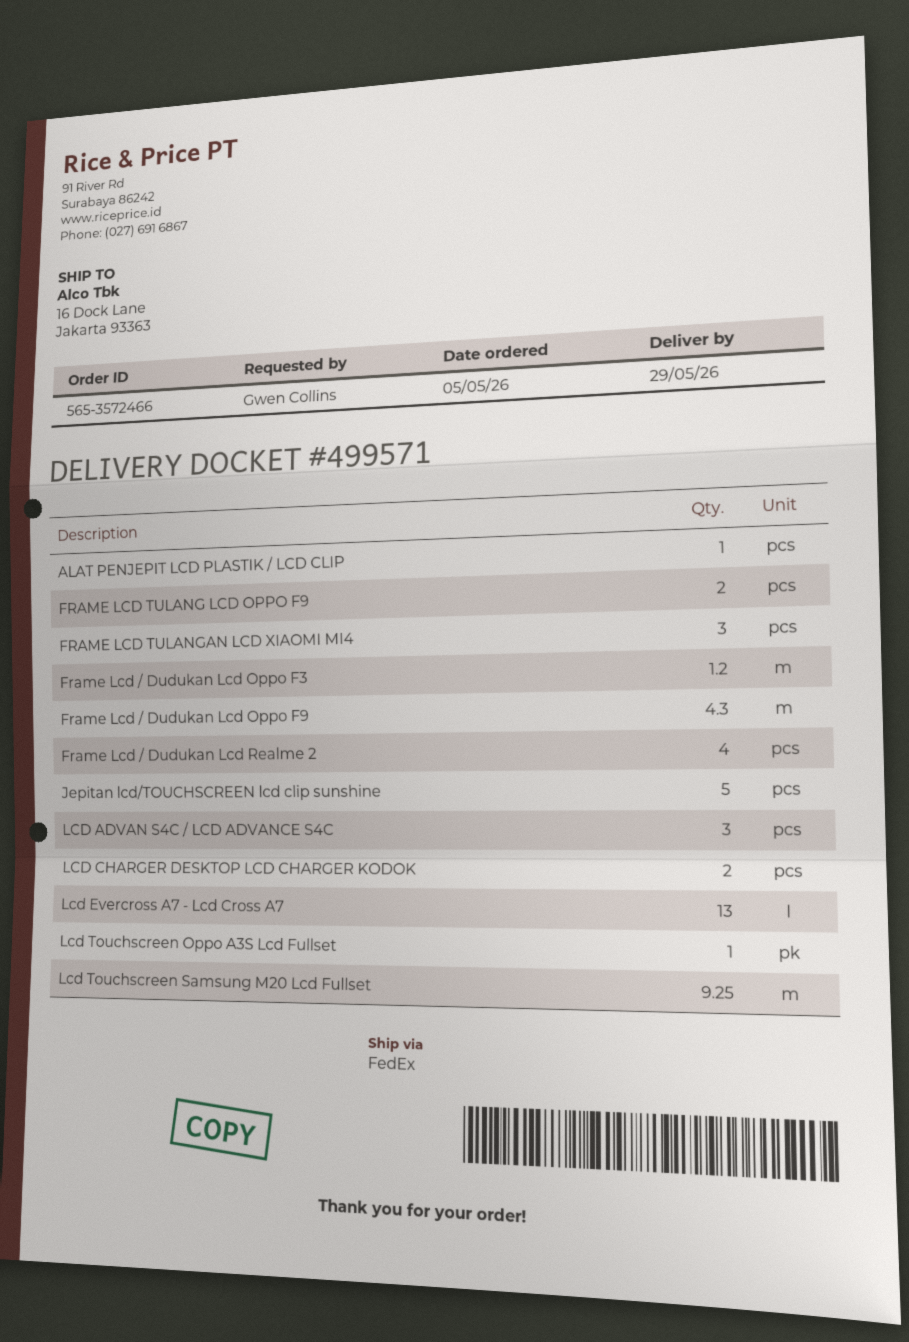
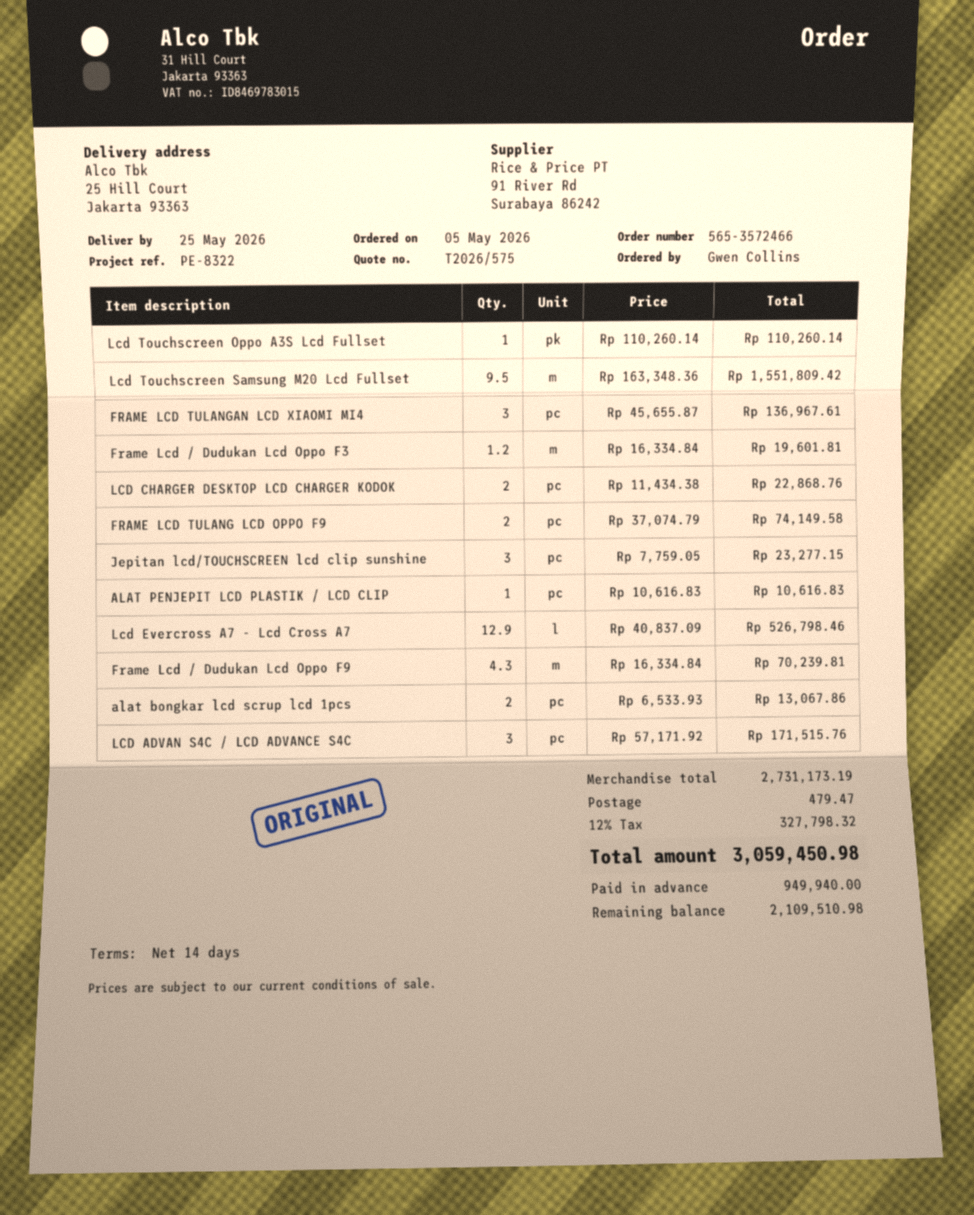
delivery date: 2026-05-29 -> 2026-05-25
ship to: 16 Dock Lane, Jakarta 93363 -> 25 Hill Court, Jakarta 93363
Frame Lcd / Dudukan Lcd Realme 2: 4 -> none
Jepitan lcd/TOUCHSCREEN lcd clip sunshine: 5 -> 3
Lcd Evercross A7 - Lcd Cross A7: 13 -> 12.9
Lcd Touchscreen Samsung M20 Lcd Fullset: 9.25 -> 9.5
alat bongkar lcd scrup lcd 1pcs: none -> 2

